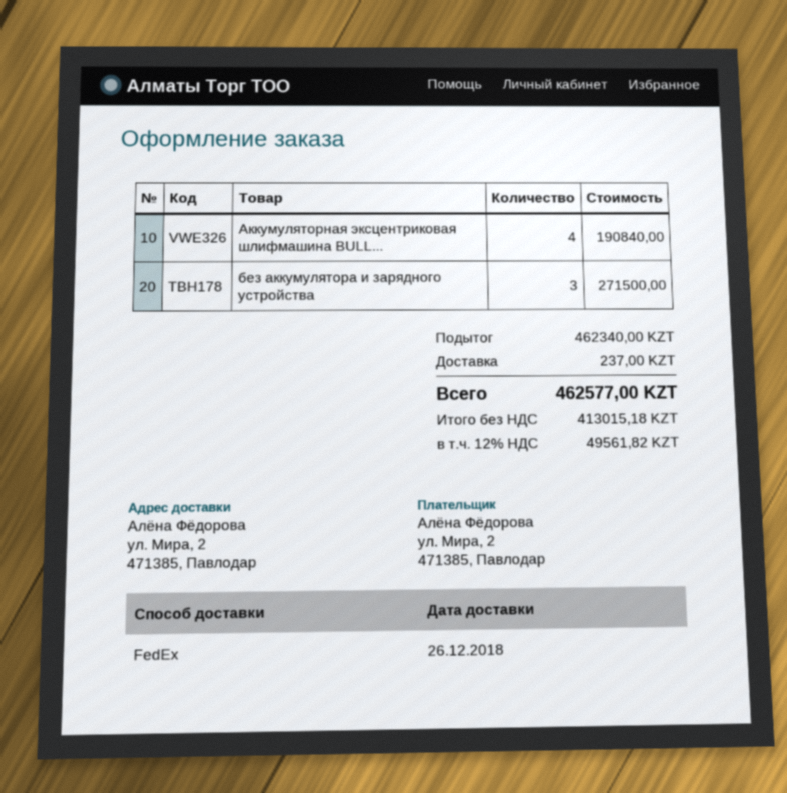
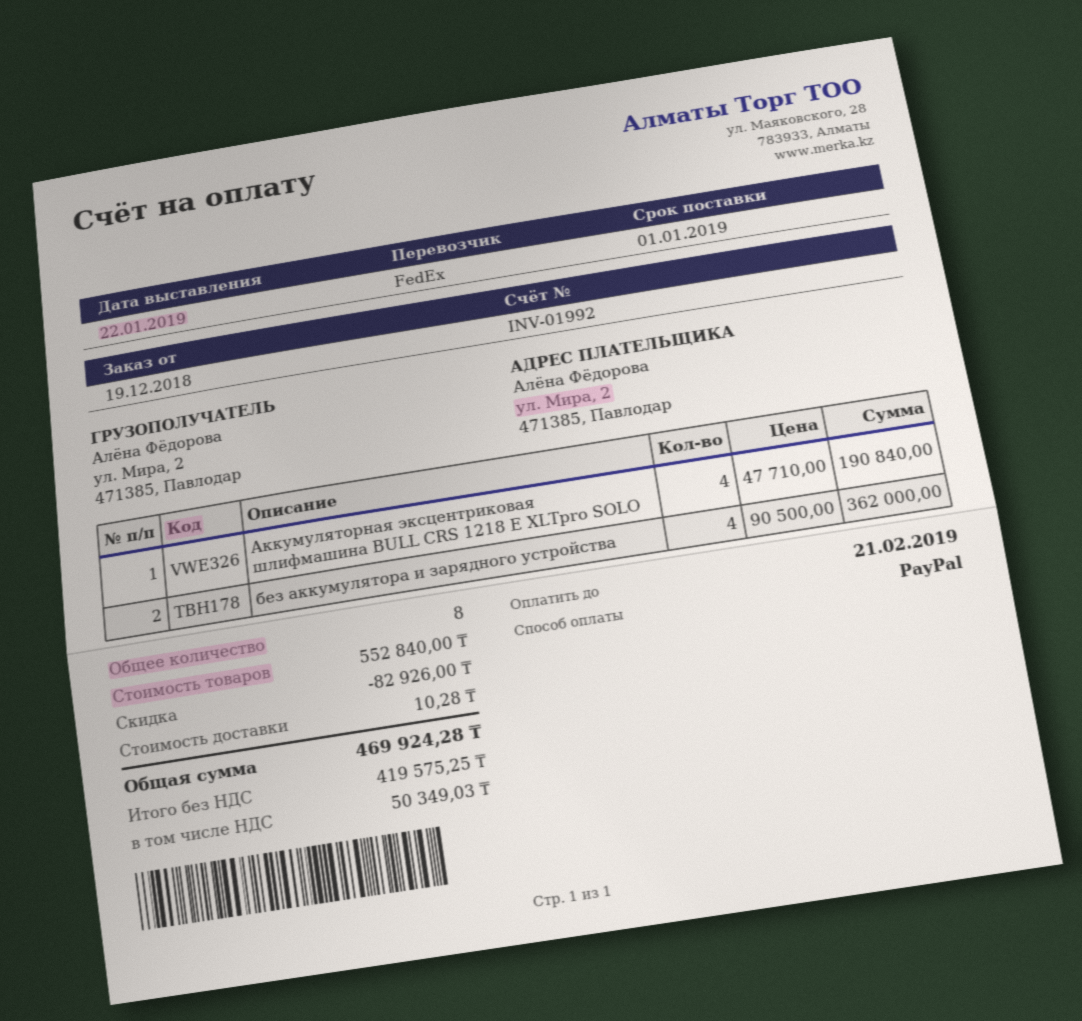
delivery date: 2018-12-26 -> 2019-01-01
без аккумулятора и зарядного устройства: 3 for 271500.00 -> 4 for 362000.00
subtotal: 462340.00 -> 552840.00
discount: none -> 82926.00
shipping: 237.00 -> 10.28
net: 413015.18 -> 419575.25
tax: 49561.82 -> 50349.03
total: 462577.00 -> 469924.28

